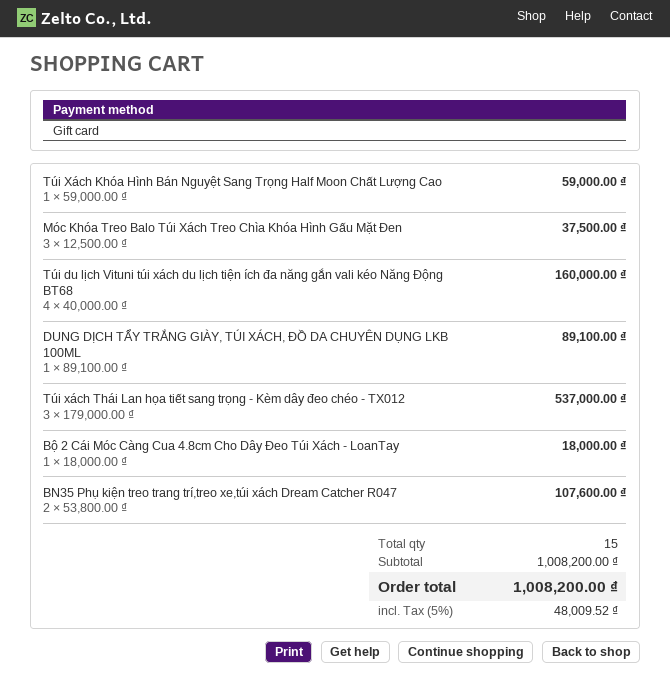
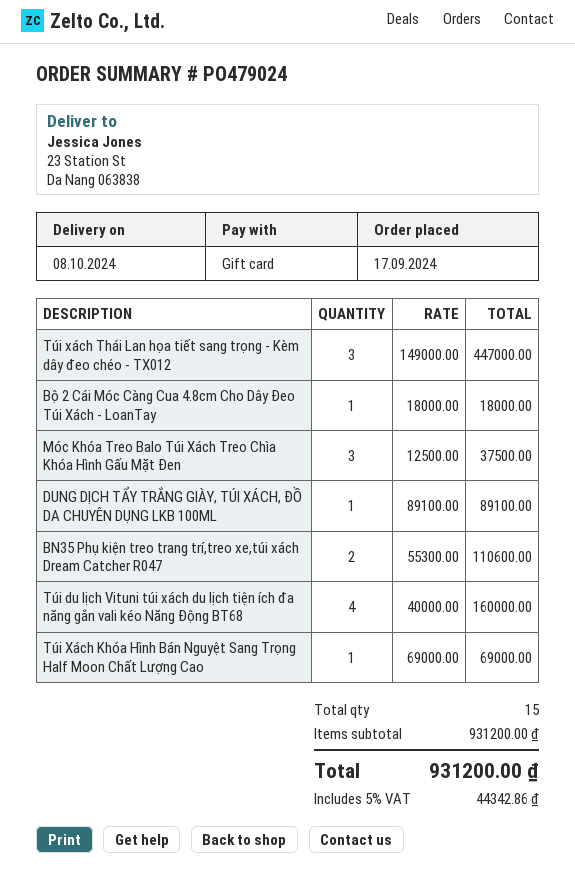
Túi Xách Khóa Hình Bán Nguyệt Sang Trọng Half Moon Chất Lượng Cao: 1 x 59000.00 = 59000.00 -> 1 x 69000.00 = 69000.00
Túi xách Thái Lan họa tiết sang trọng - Kèm dây đeo chéo - TX012: 3 x 179000.00 = 537000.00 -> 3 x 149000.00 = 447000.00
BN35 Phụ kiện treo trang trí,treo xe,túi xách Dream Catcher R047: 2 x 53800.00 = 107600.00 -> 2 x 55300.00 = 110600.00
subtotal: 1008200.00 -> 931200.00
tax: 5% = 48009.52 -> 5% = 44342.86
total: 1008200.00 -> 931200.00

